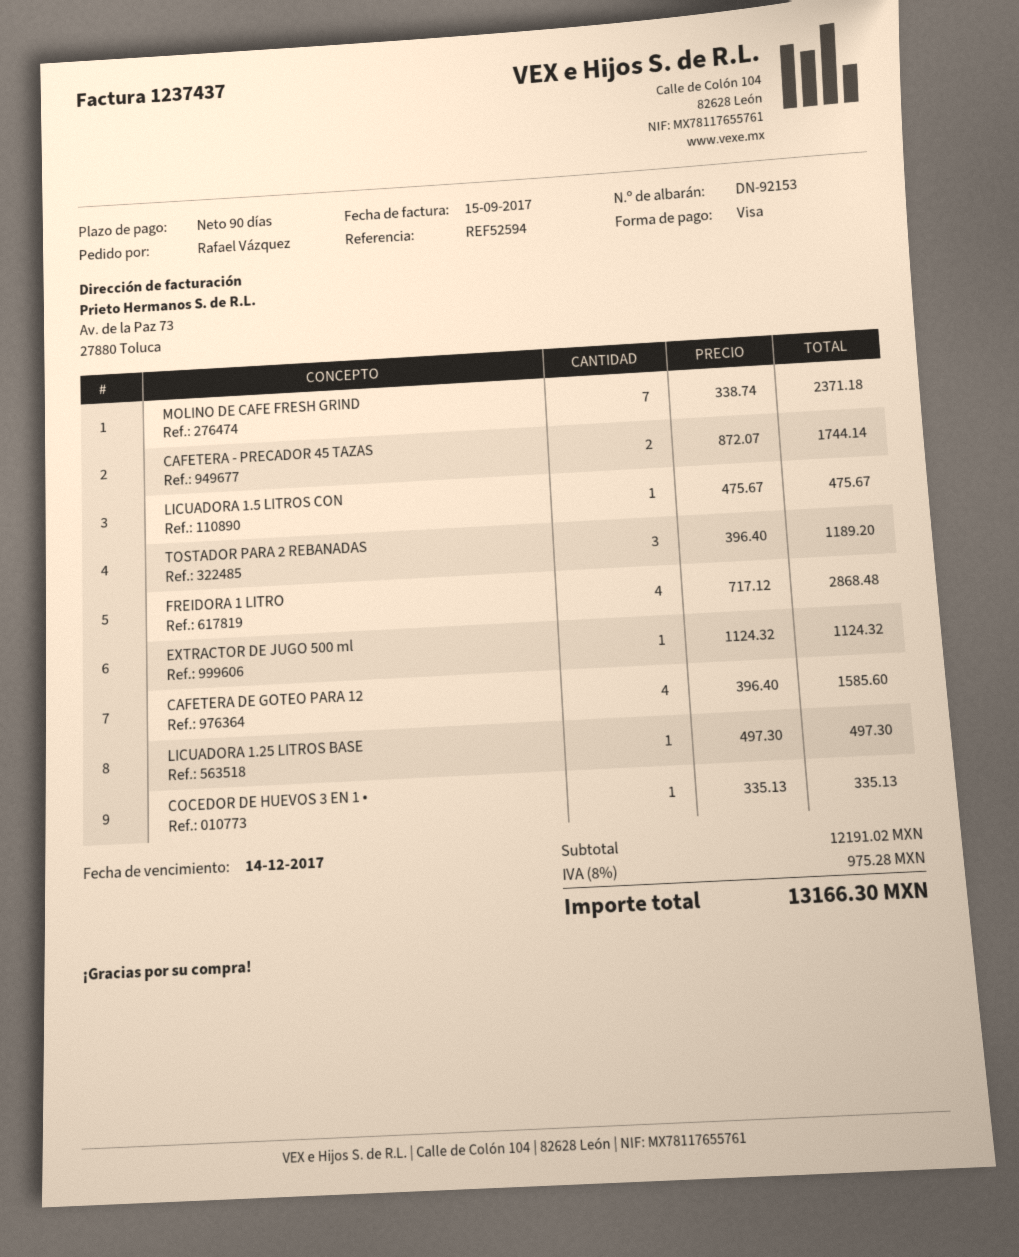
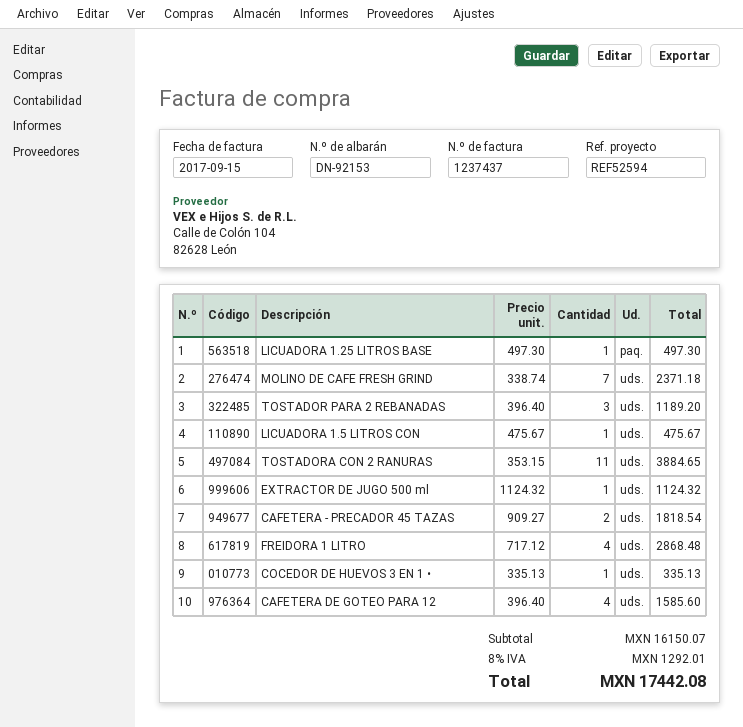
CAFETERA - PRECADOR 45 TAZAS: 2 x 872.07 = 1744.14 -> 2 x 909.27 = 1818.54
TOSTADORA CON 2 RANURAS: none -> 11 x 353.15 = 3884.65
subtotal: 12191.02 -> 16150.07
tax: 8% = 975.28 -> 8% = 1292.01
total: 13166.30 -> 17442.08

